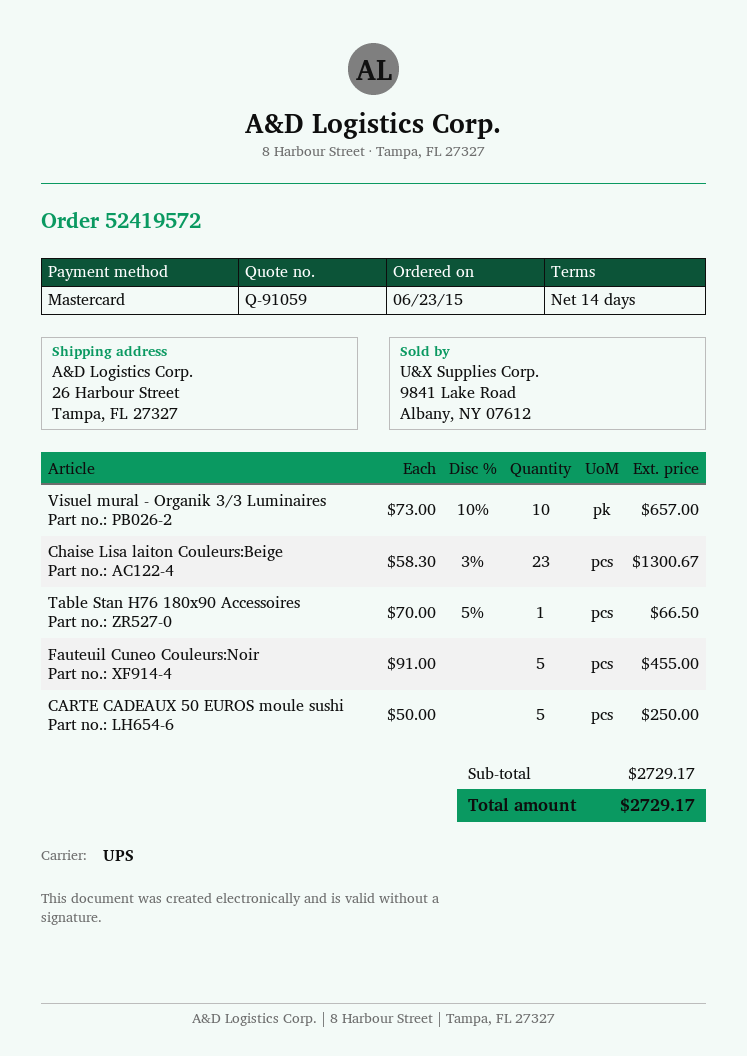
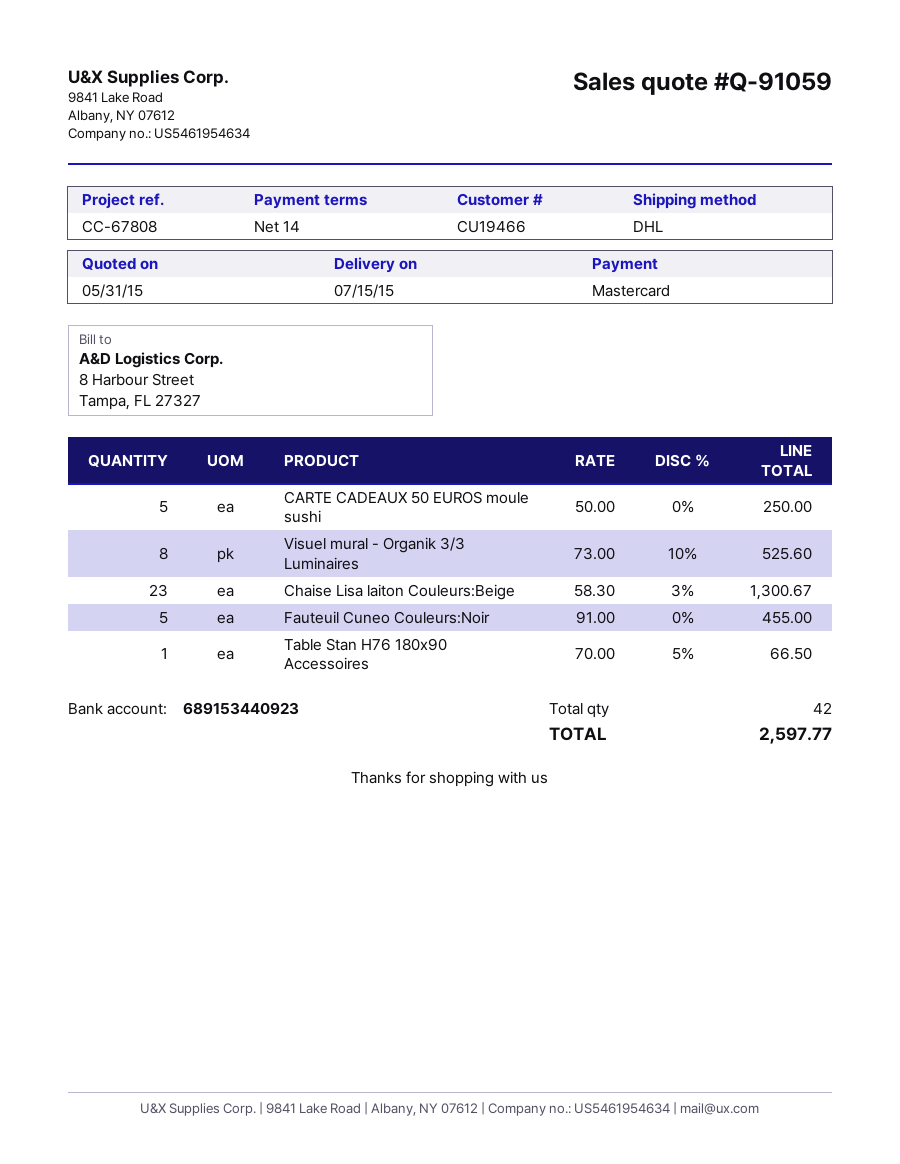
shipping method: UPS -> DHL
Visuel mural - Organik 3/3 Luminaires: 10 x 73.00 - 10% = 657.00 -> 8 x 73.00 - 10% = 525.60
total: 2729.17 -> 2597.77

